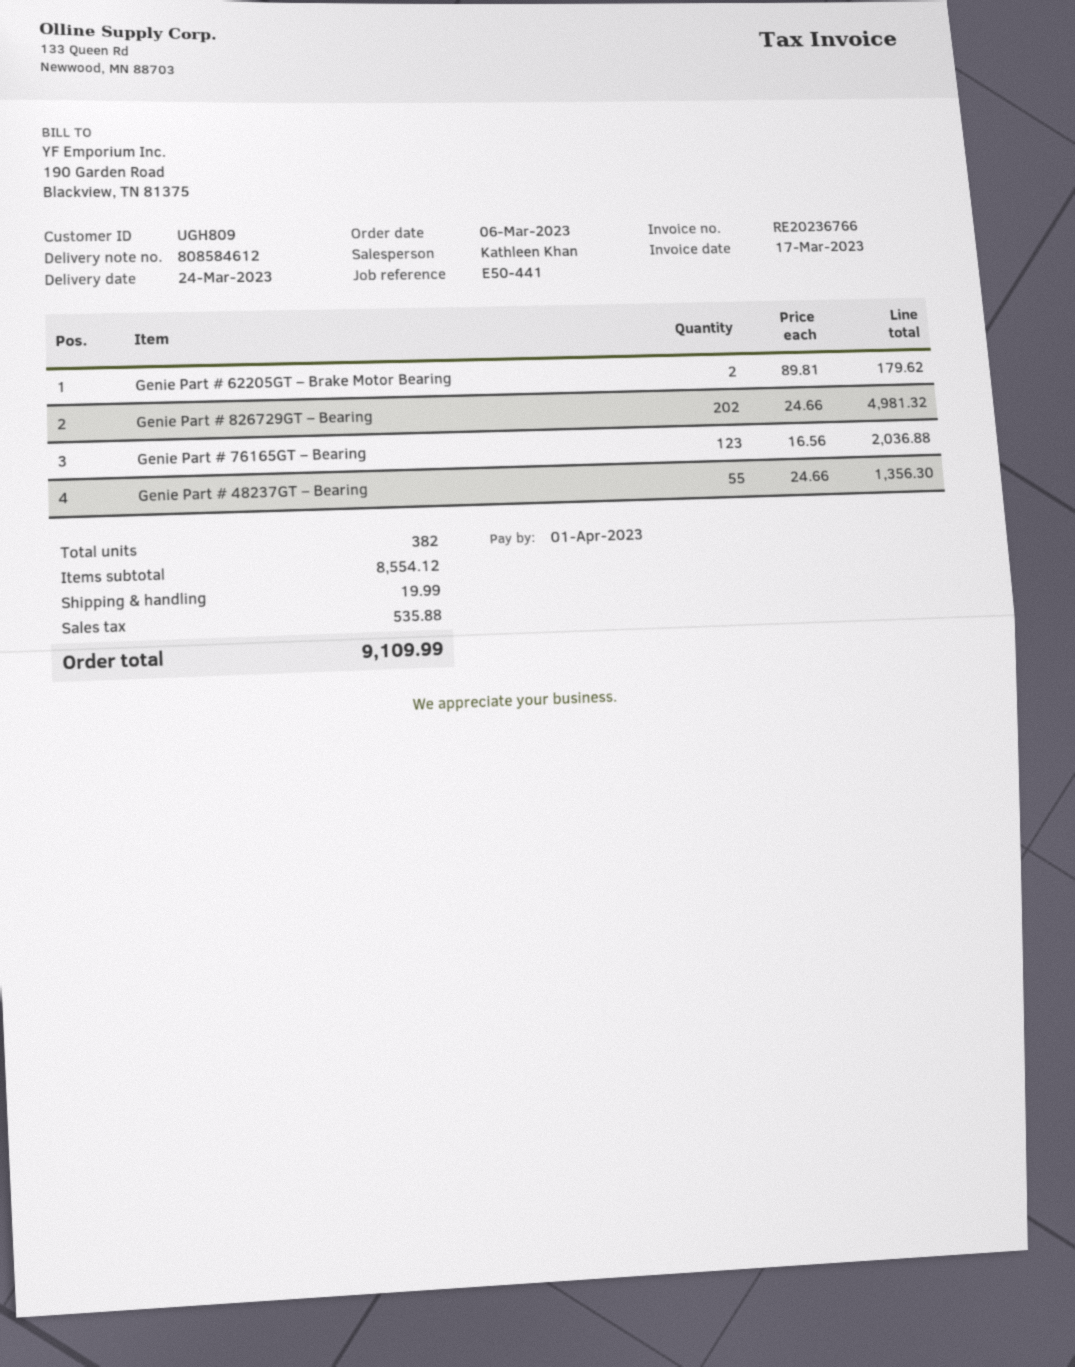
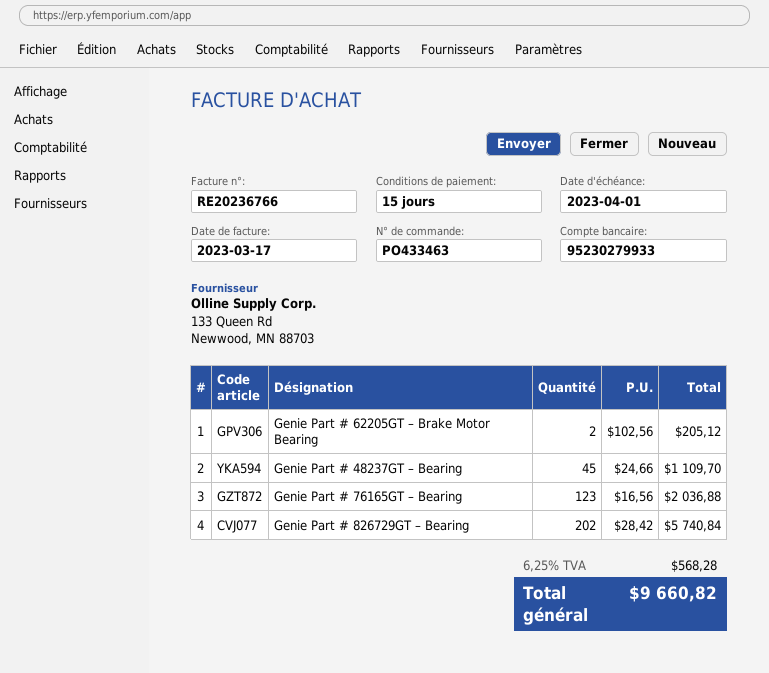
Genie Part # 62205GT – Brake Motor Bearing: 2 x 89.81 = 179.62 -> 2 x 102.56 = 205.12
Genie Part # 826729GT – Bearing: 202 x 24.66 = 4981.32 -> 202 x 28.42 = 5740.84
Genie Part # 48237GT – Bearing: 55 x 24.66 = 1356.30 -> 45 x 24.66 = 1109.70
shipping: 19.99 -> none
tax: 535.88 -> 568.28
total: 9109.99 -> 9660.82

